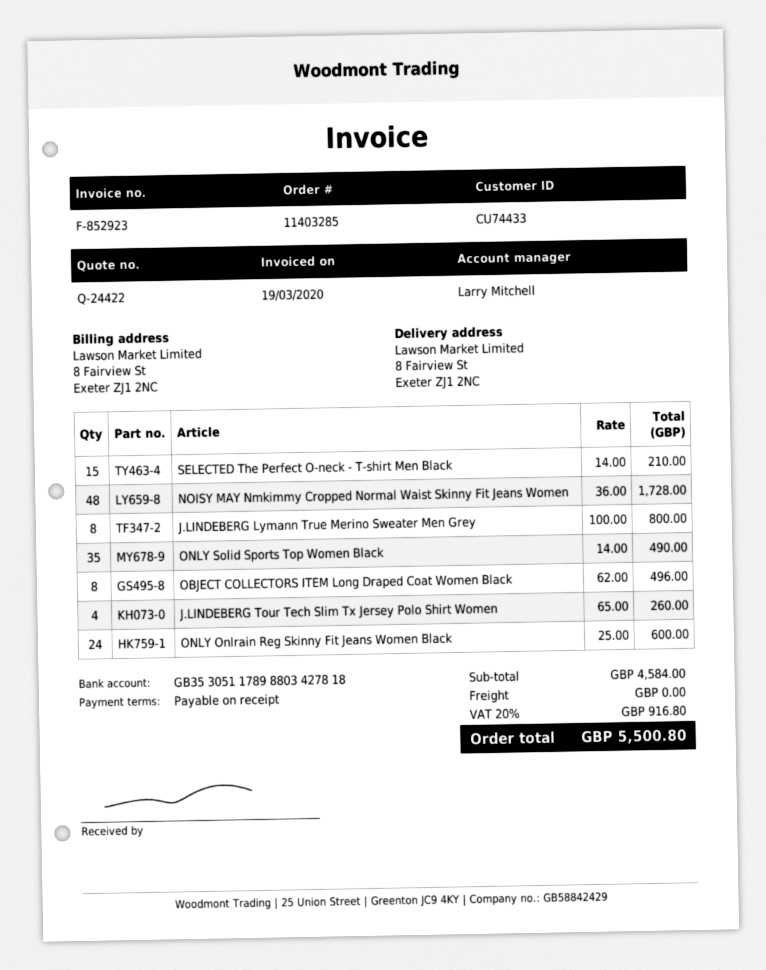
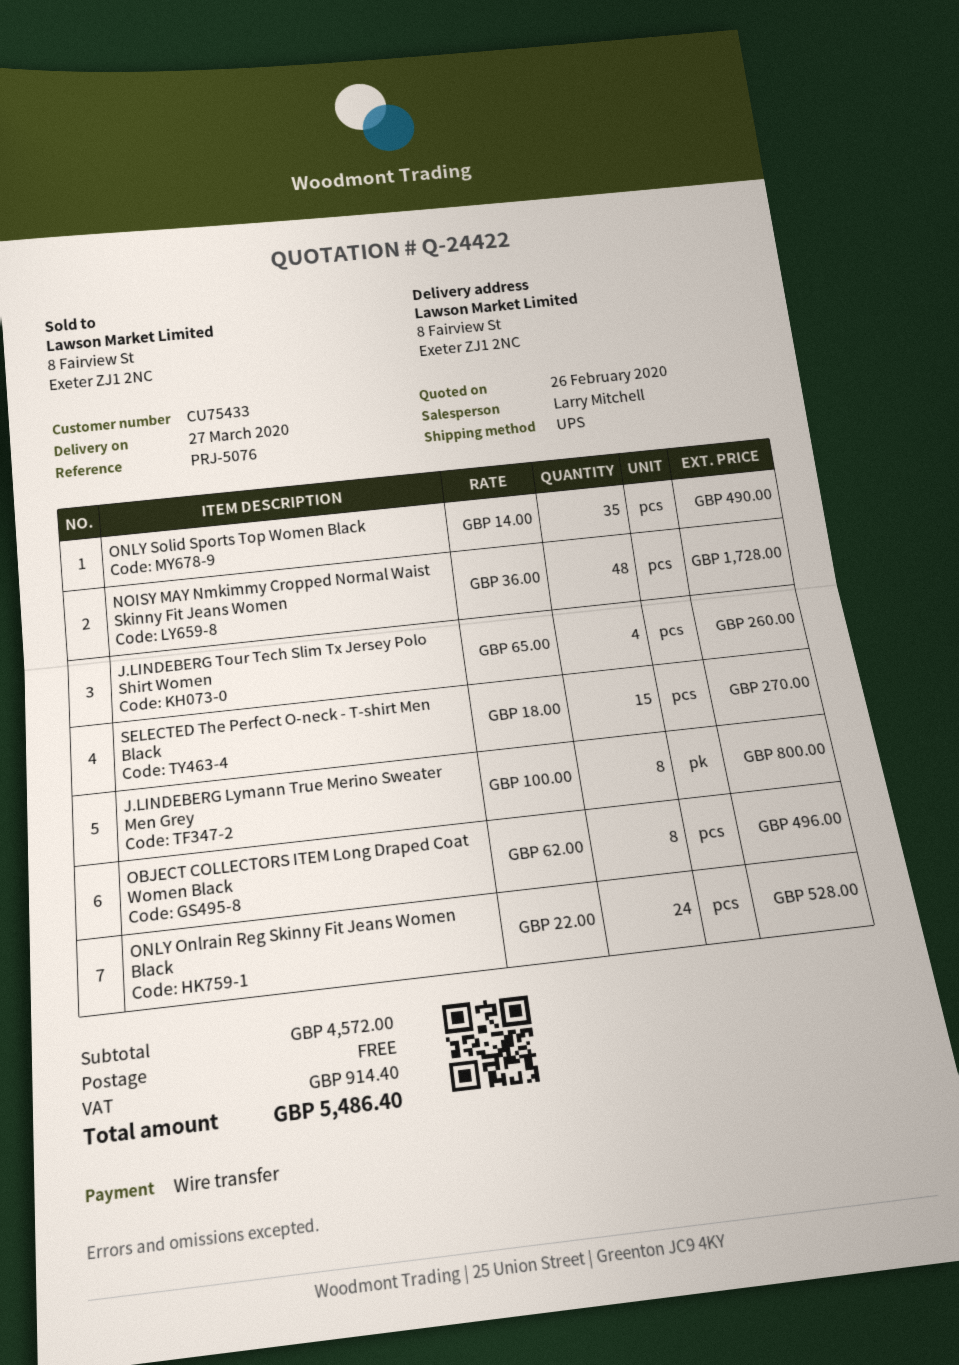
customer number: CU74433 -> CU75433
SELECTED The Perfect O-neck - T-shirt Men Black: 15 x 14.00 = 210.00 -> 15 x 18.00 = 270.00
ONLY Onlrain Reg Skinny Fit Jeans Women Black: 24 x 25.00 = 600.00 -> 24 x 22.00 = 528.00
subtotal: 4584.00 -> 4572.00
tax: 916.80 -> 914.40
total: 5500.80 -> 5486.40

